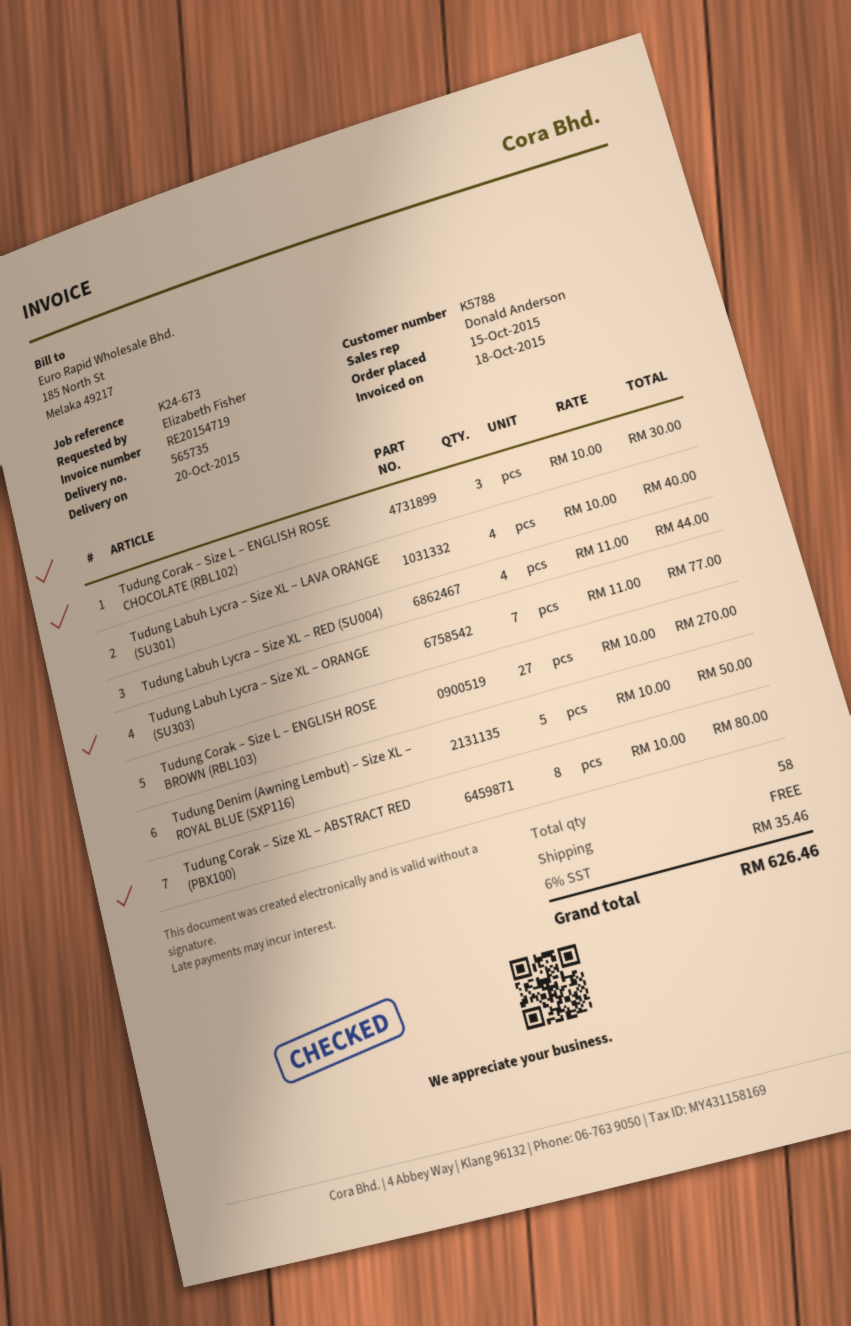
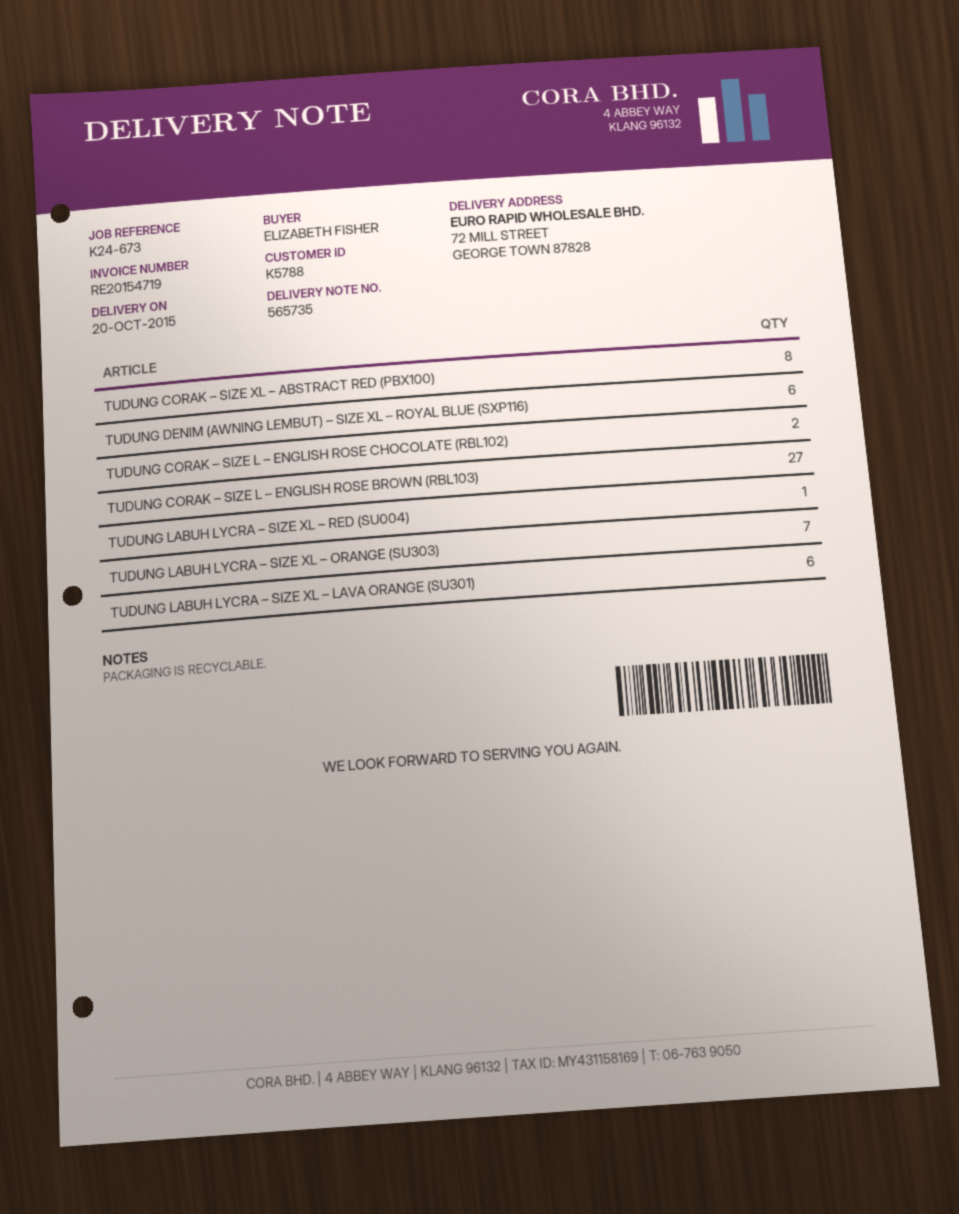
Tudung Corak – Size L – ENGLISH ROSE CHOCOLATE (RBL102): 3 -> 2
Tudung Labuh Lycra – Size XL – LAVA ORANGE (SU301): 4 -> 6
Tudung Labuh Lycra – Size XL – RED (SU004): 4 -> 1
Tudung Denim (Awning Lembut) – Size XL – ROYAL BLUE (SXP116): 5 -> 6

